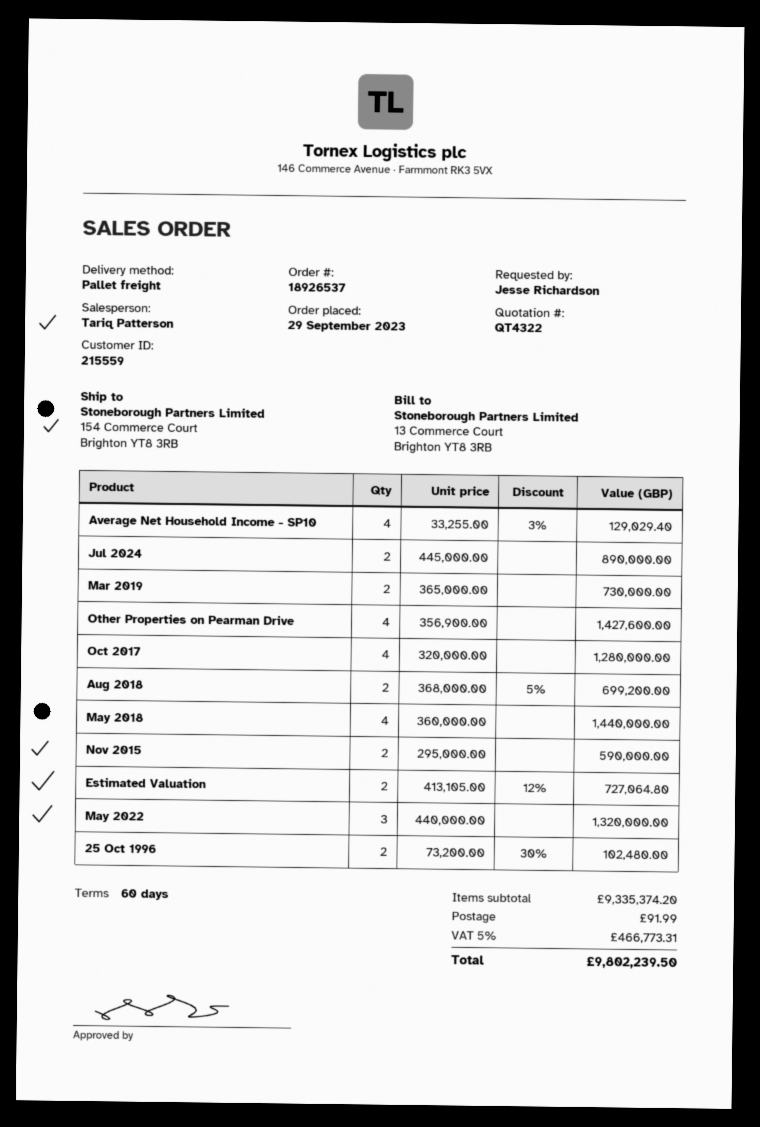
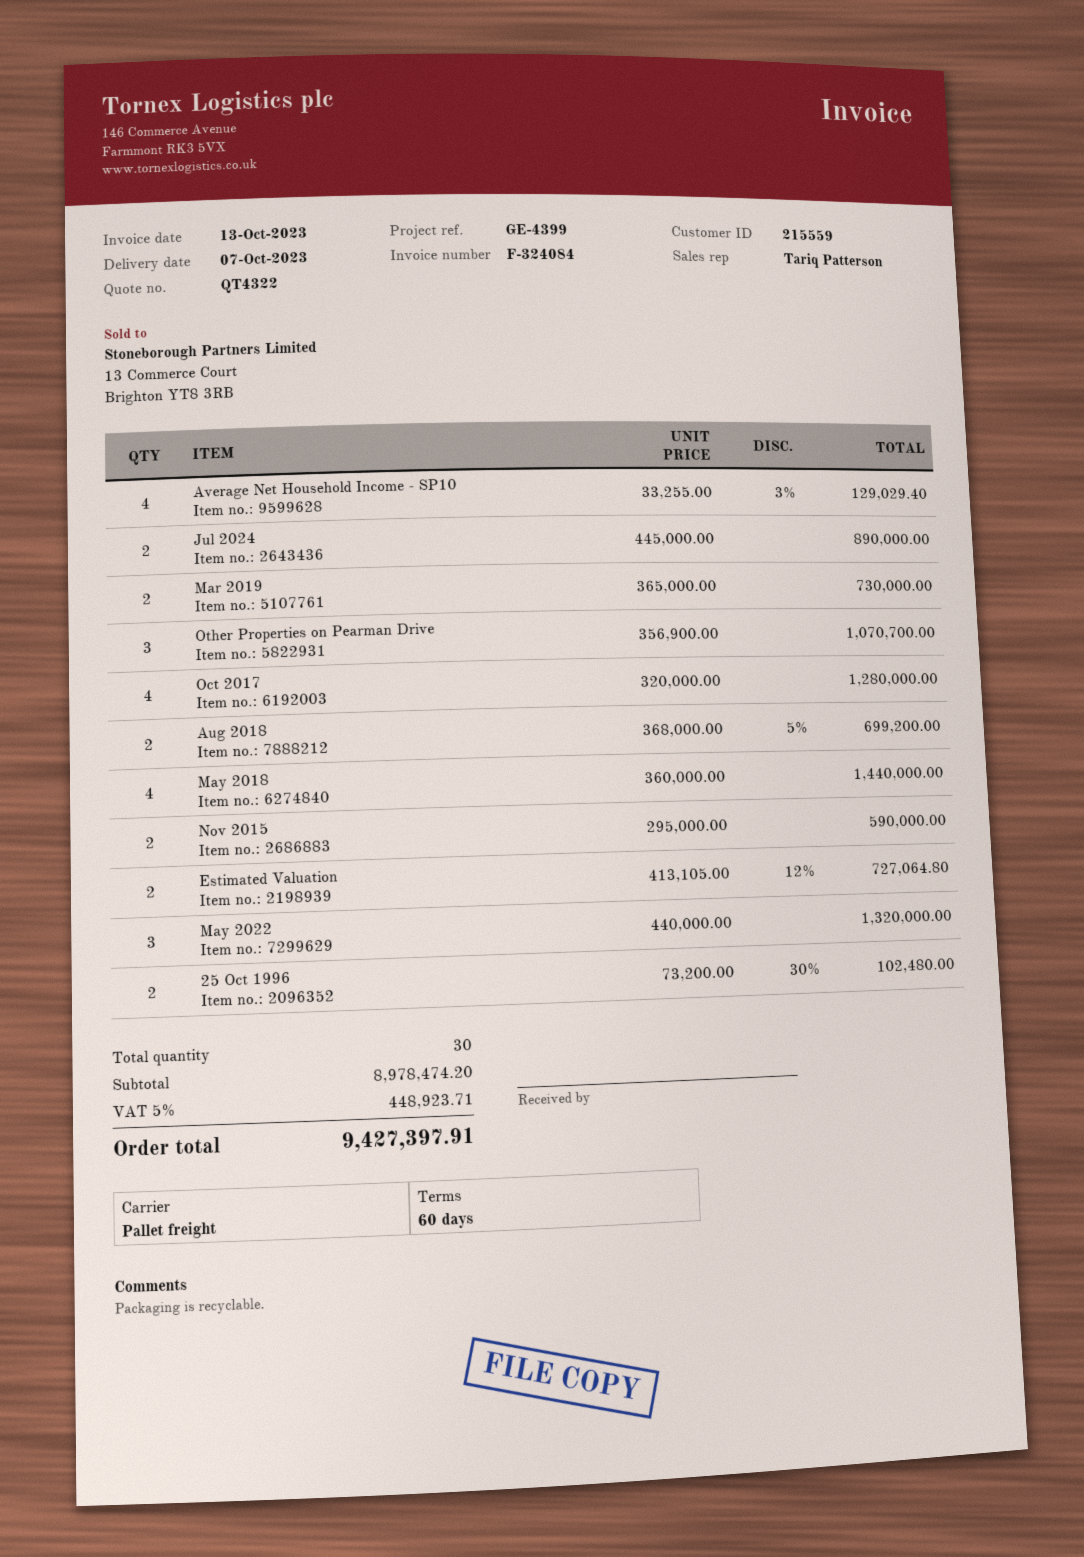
Other Properties on Pearman Drive: 4 x 356900.00 = 1427600.00 -> 3 x 356900.00 = 1070700.00
subtotal: 9335374.20 -> 8978474.20
shipping: 91.99 -> none
tax: 5% = 466773.31 -> 5% = 448923.71
total: 9802239.50 -> 9427397.91

